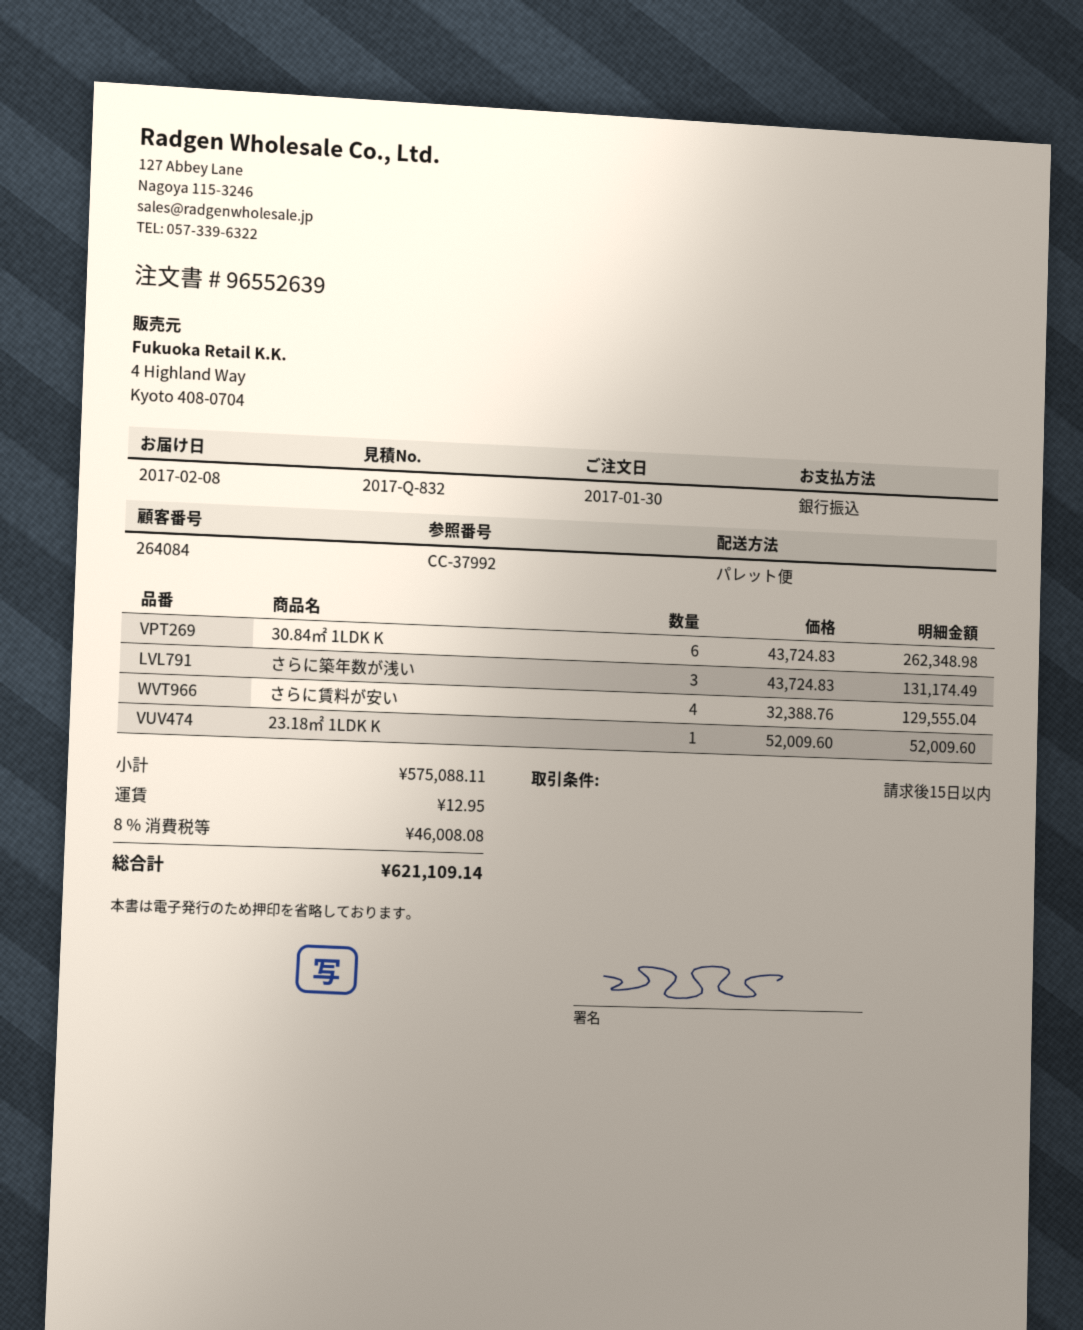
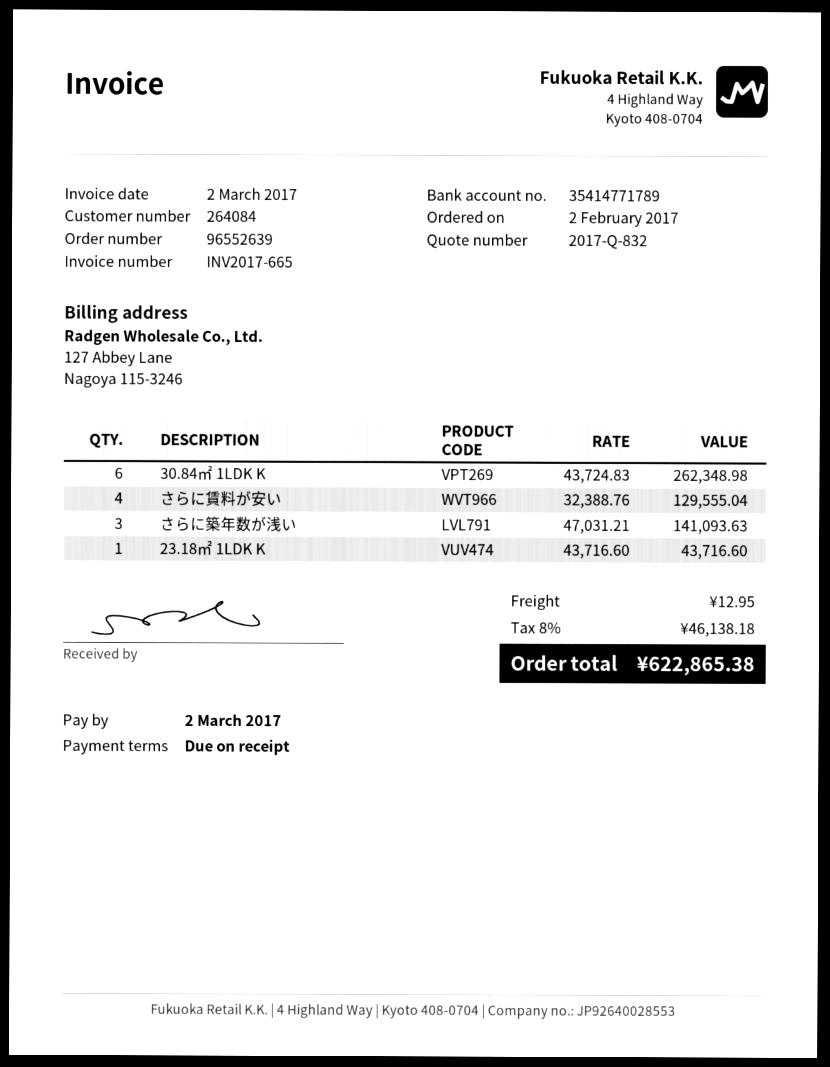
order date: 2017-01-30 -> 2017-02-02
payment terms: 15 days -> on receipt
さらに築年数が浅い: 3 x 43724.83 = 131174.49 -> 3 x 47031.21 = 141093.63
23.18㎡ 1LDK K: 1 x 52009.60 = 52009.60 -> 1 x 43716.60 = 43716.60
tax: 8% = 46008.08 -> 8% = 46138.18
total: 621109.14 -> 622865.38

